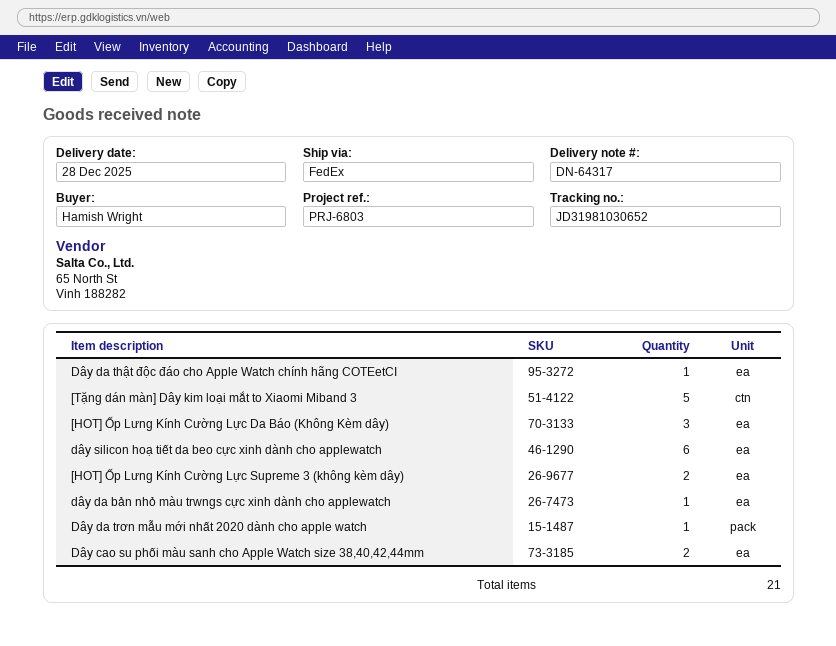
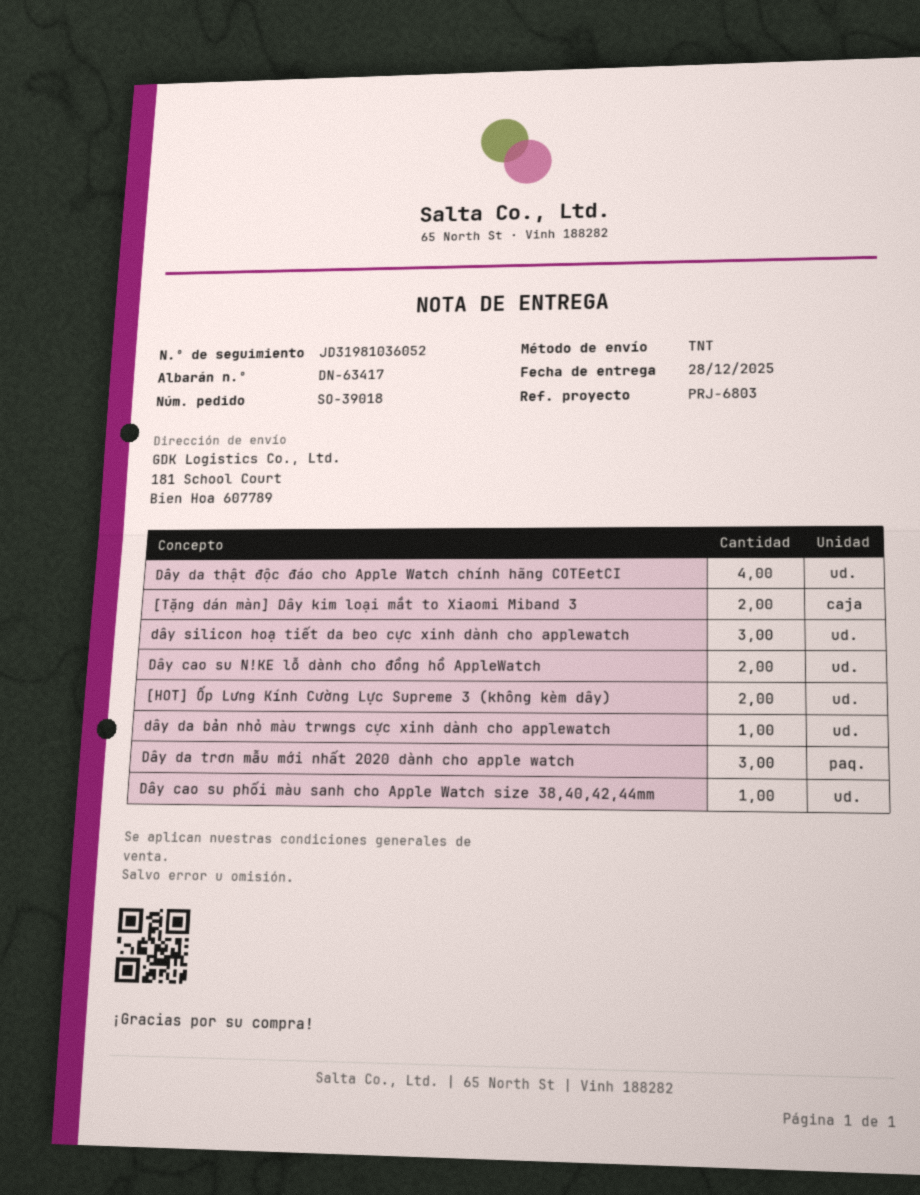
delivery note number: DN-64317 -> DN-63417
shipping method: FedEx -> TNT
tracking number: JD31981030652 -> JD31981036052
Dây da thật độc đáo cho Apple Watch chính hãng COTEetCI: 1 -> 4
[Tặng dán màn] Dây kim loại mắt to Xiaomi Miband 3: 5 -> 2
[HOT] Ốp Lưng Kính Cường Lực Da Báo (Không Kèm dây): 3 -> none
dây silicon hoạ tiết da beo cực xinh dành cho applewatch: 6 -> 3
Dây da trơn mẫu mới nhất 2020 dành cho apple watch: 1 -> 3
Dây cao su phối màu sanh cho Apple Watch size 38,40,42,44mm: 2 -> 1
Dây cao su N!KE lỗ dành cho đồng hồ AppleWatch: none -> 2

